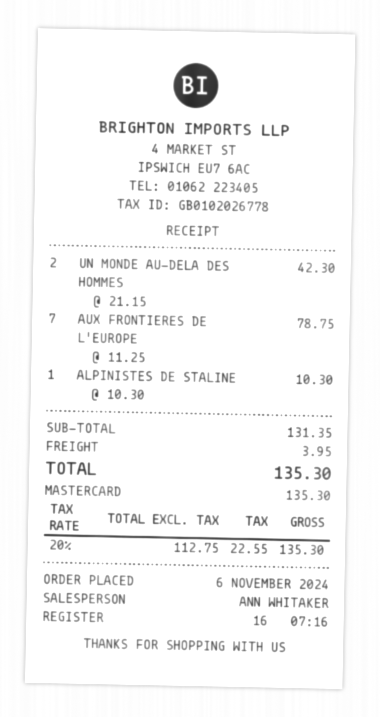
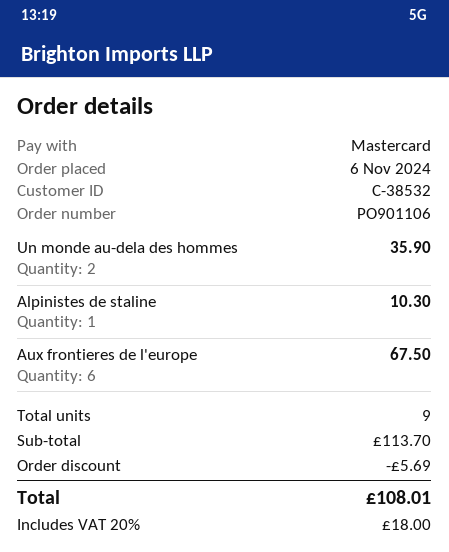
UN MONDE AU-DELA DES HOMMES: 2 for 42.30 -> 2 for 35.90
AUX FRONTIERES DE L'EUROPE: 7 for 78.75 -> 6 for 67.50
subtotal: 131.35 -> 113.70
discount: none -> 5.69
shipping: 3.95 -> none
tax: 20% = 22.55 -> 20% = 18.00
total: 135.30 -> 108.01

